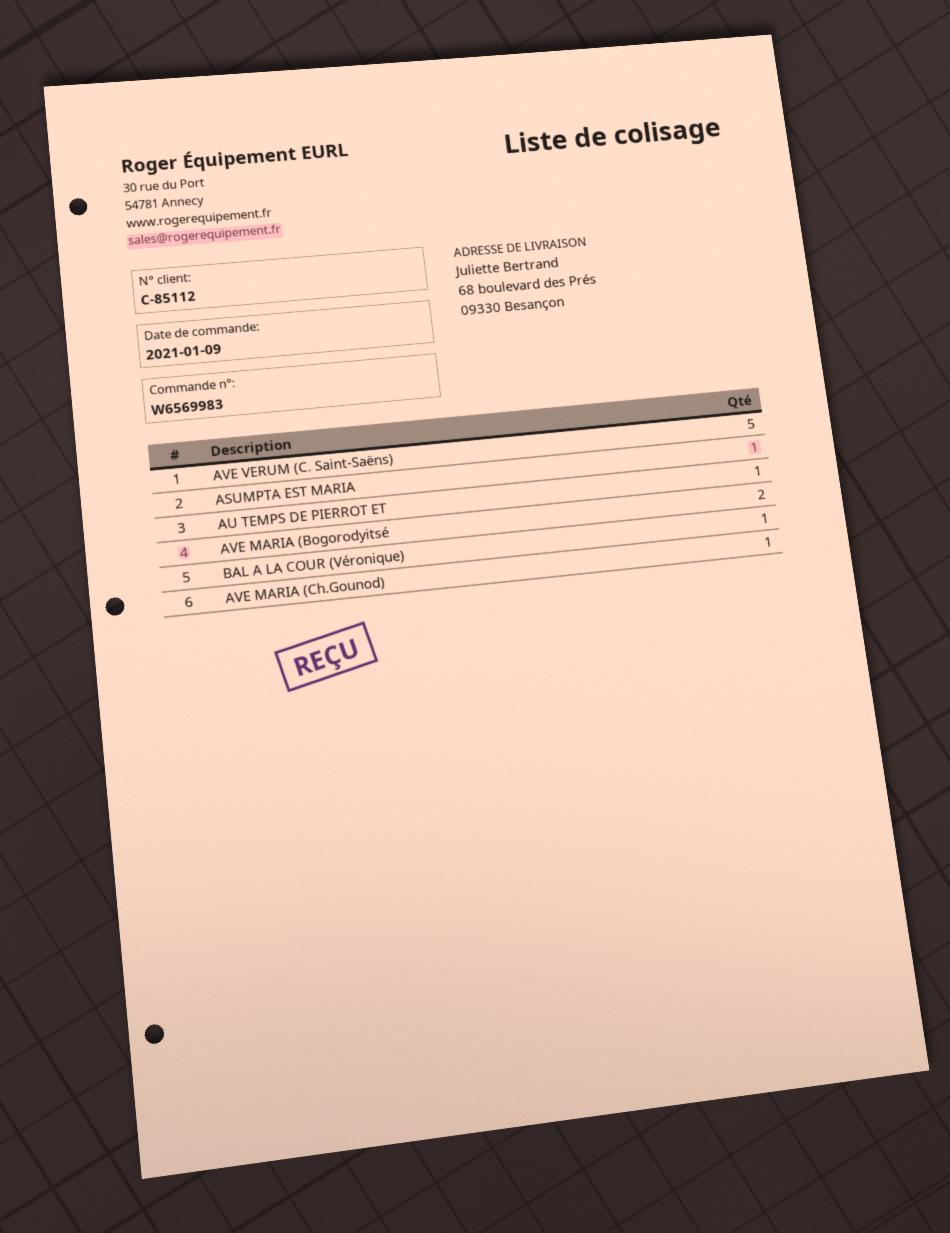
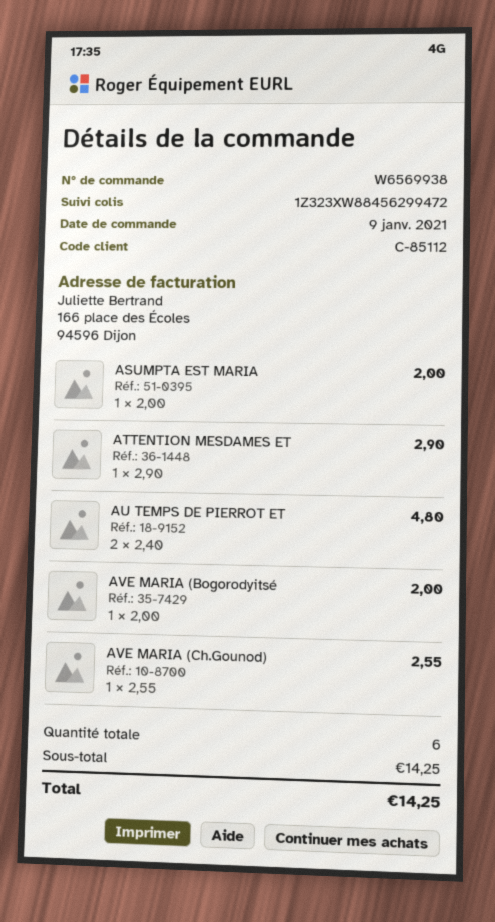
order number: W6569983 -> W6569938
AVE VERUM (C. Saint-Saëns): 5 -> none
AU TEMPS DE PIERROT ET: 1 -> 2
AVE MARIA (Bogorodyitsé: 2 -> 1
BAL A LA COUR (Véronique): 1 -> none
ATTENTION MESDAMES ET: none -> 1

